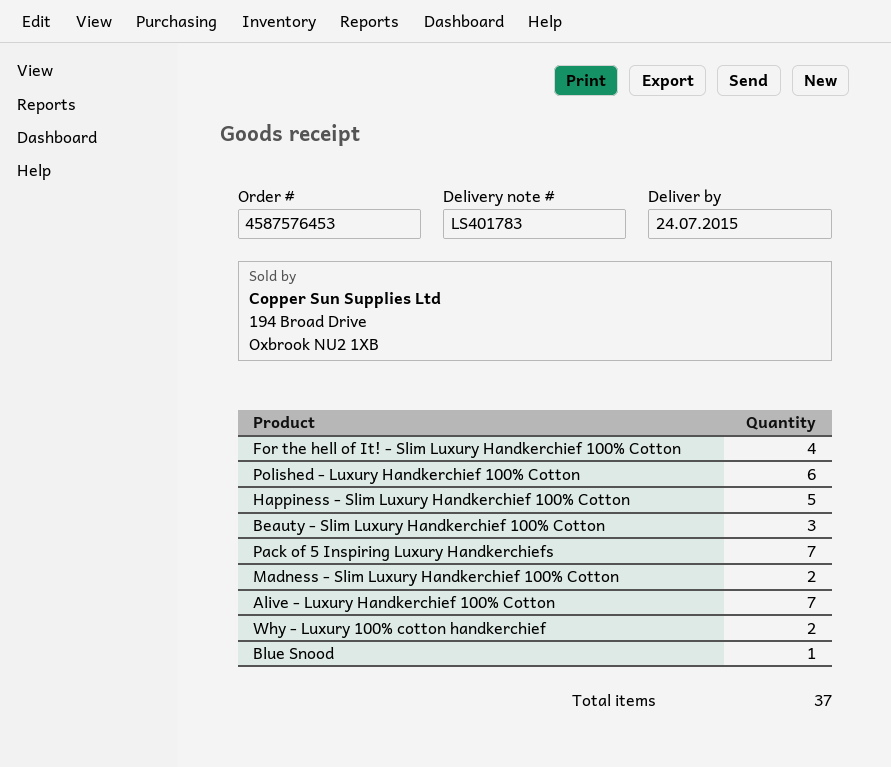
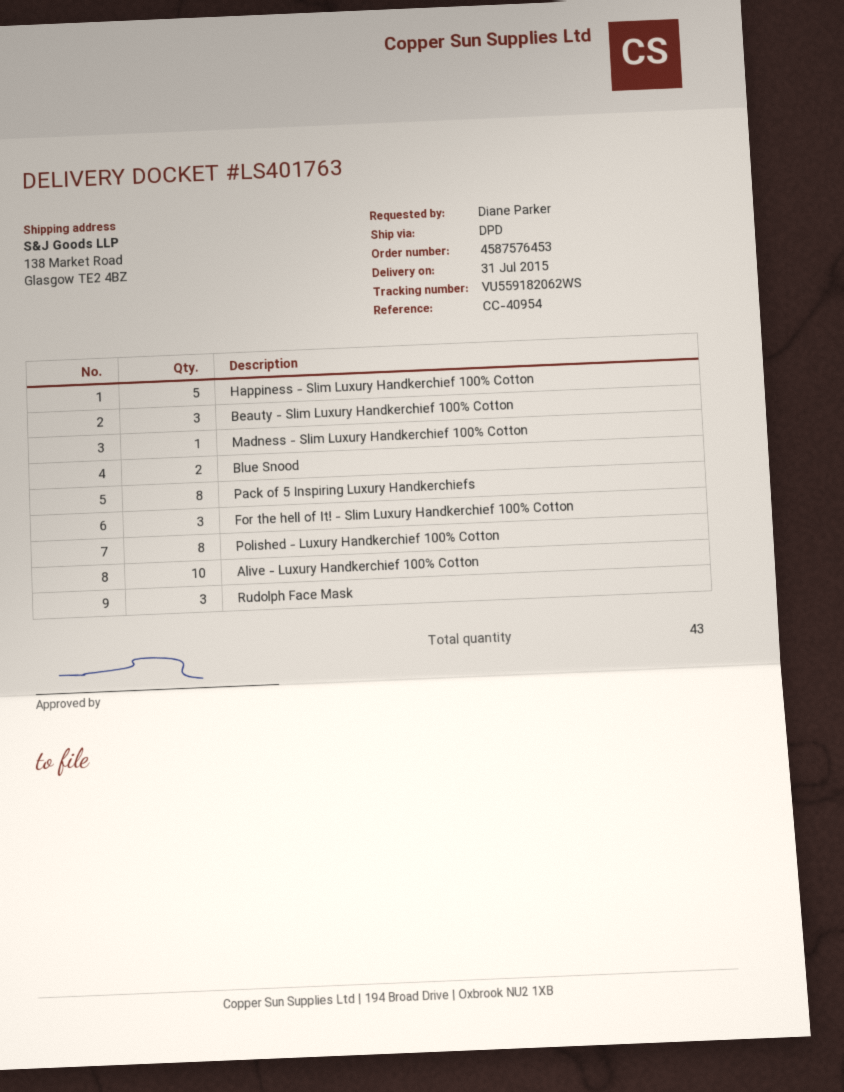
delivery note number: LS401783 -> LS401763
delivery date: 2015-07-24 -> 2015-07-31
For the hell of It! - Slim Luxury Handkerchief 100% Cotton: 4 -> 3
Polished - Luxury Handkerchief 100% Cotton: 6 -> 8
Pack of 5 Inspiring Luxury Handkerchiefs: 7 -> 8
Madness - Slim Luxury Handkerchief 100% Cotton: 2 -> 1
Alive - Luxury Handkerchief 100% Cotton: 7 -> 10
Why - Luxury 100% cotton handkerchief: 2 -> none
Blue Snood: 1 -> 2
Rudolph Face Mask: none -> 3
total quantity: 37 -> 43

